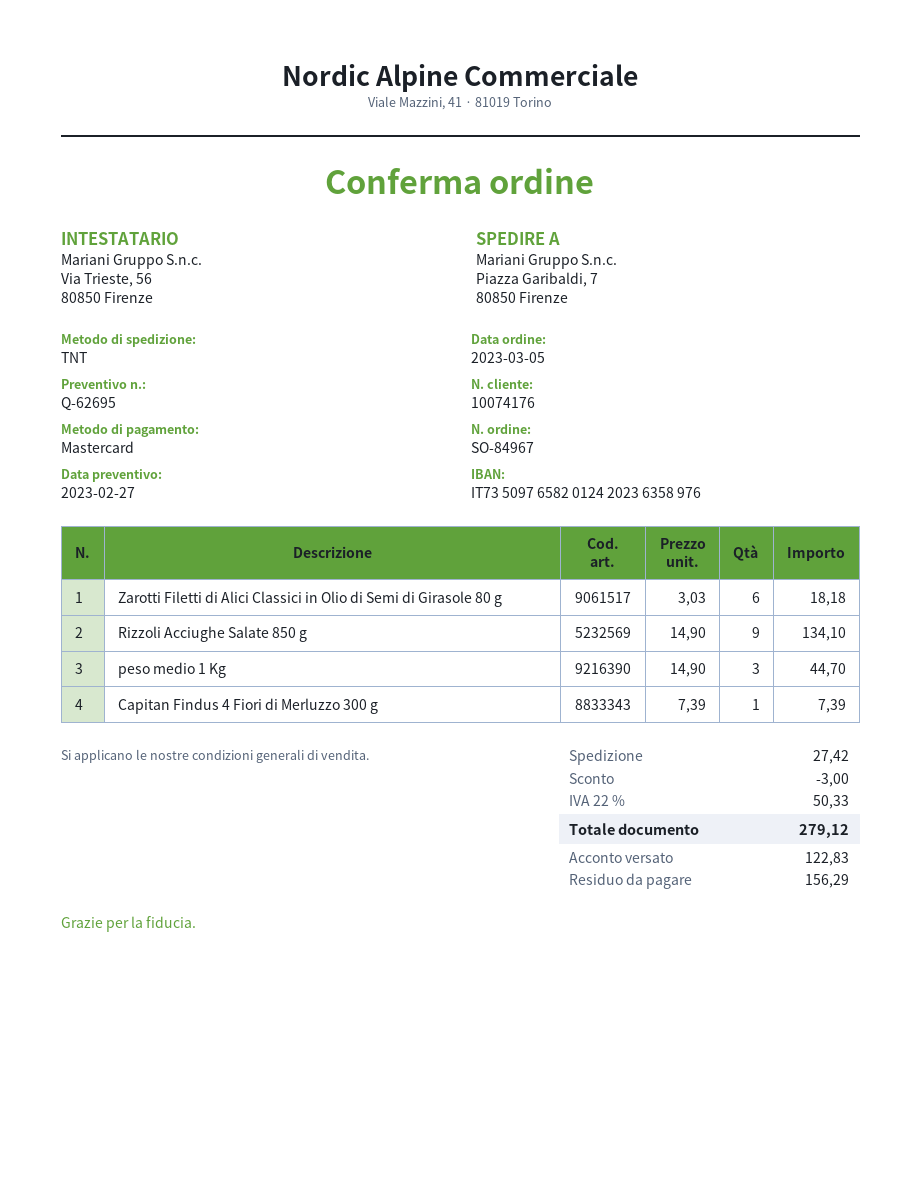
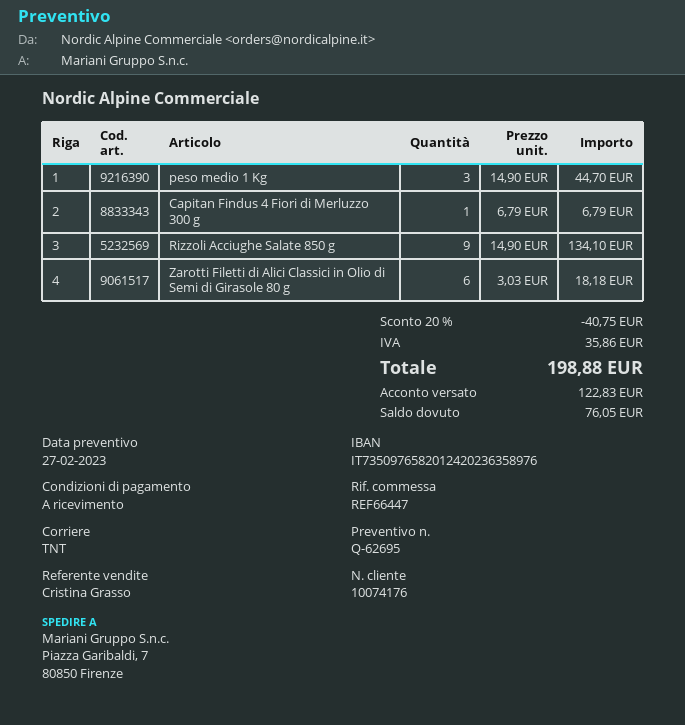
Capitan Findus 4 Fiori di Merluzzo 300 g: 1 x 7.39 = 7.39 -> 1 x 6.79 = 6.79
discount: 3.00 -> 40.75
shipping: 27.42 -> none
tax: 50.33 -> 35.86
total: 279.12 -> 198.88
balance: 156.29 -> 76.05

